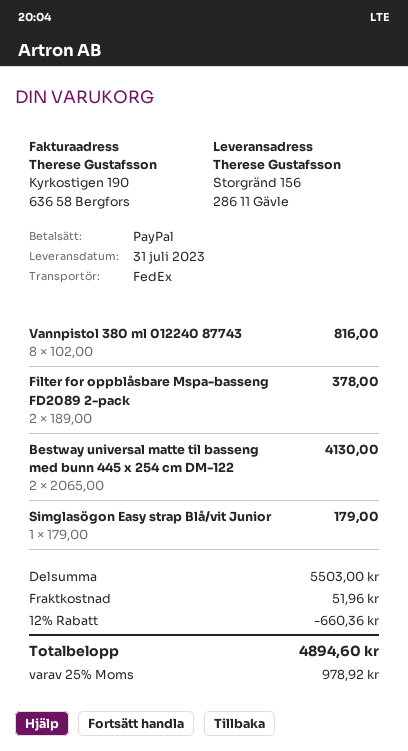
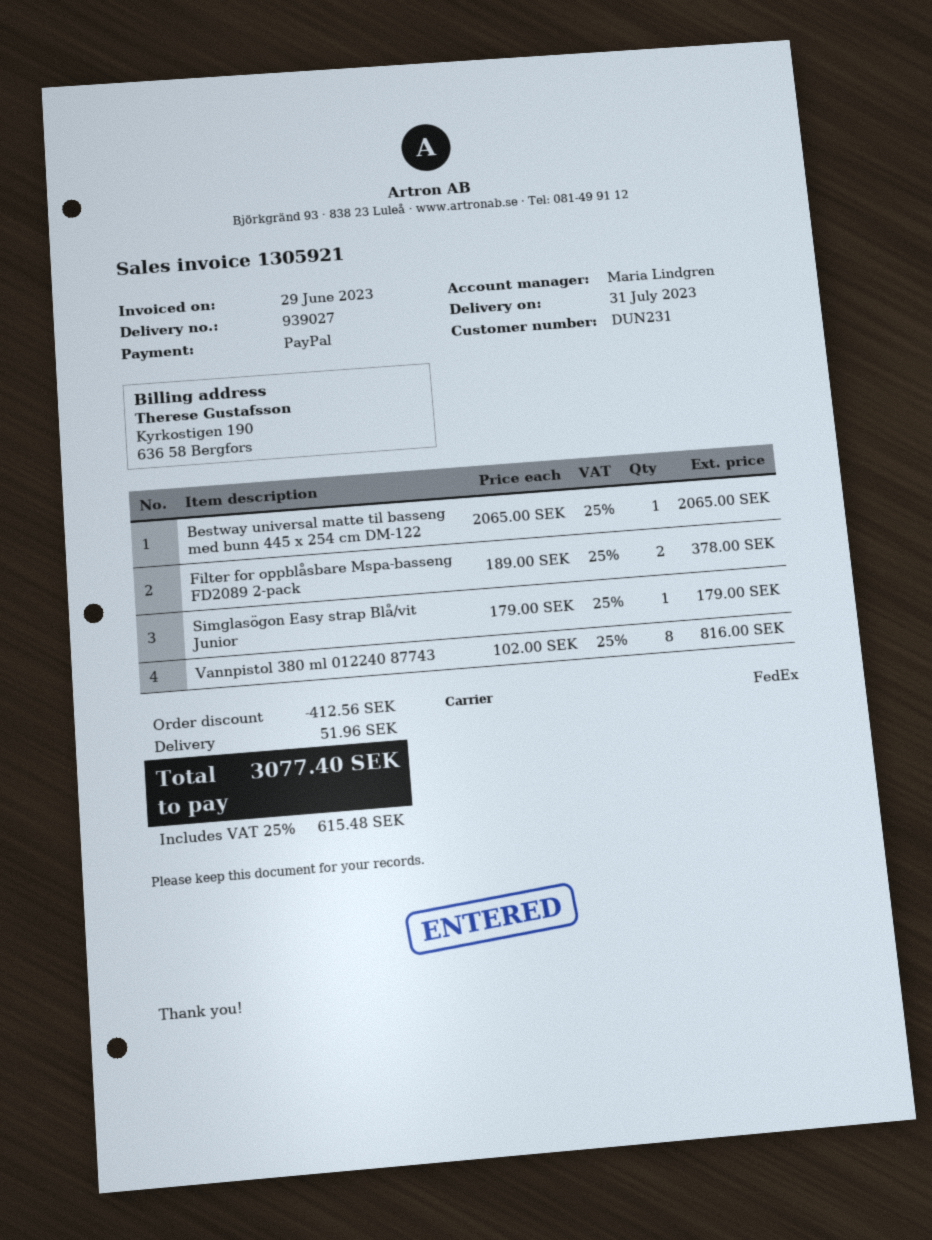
Bestway universal matte til basseng med bunn 445 x 254 cm DM-122: 2 x 2065.00 = 4130.00 -> 1 x 2065.00 = 2065.00
discount: 660.36 -> 412.56
tax: 25% = 978.92 -> 25% = 615.48
total: 4894.60 -> 3077.40

